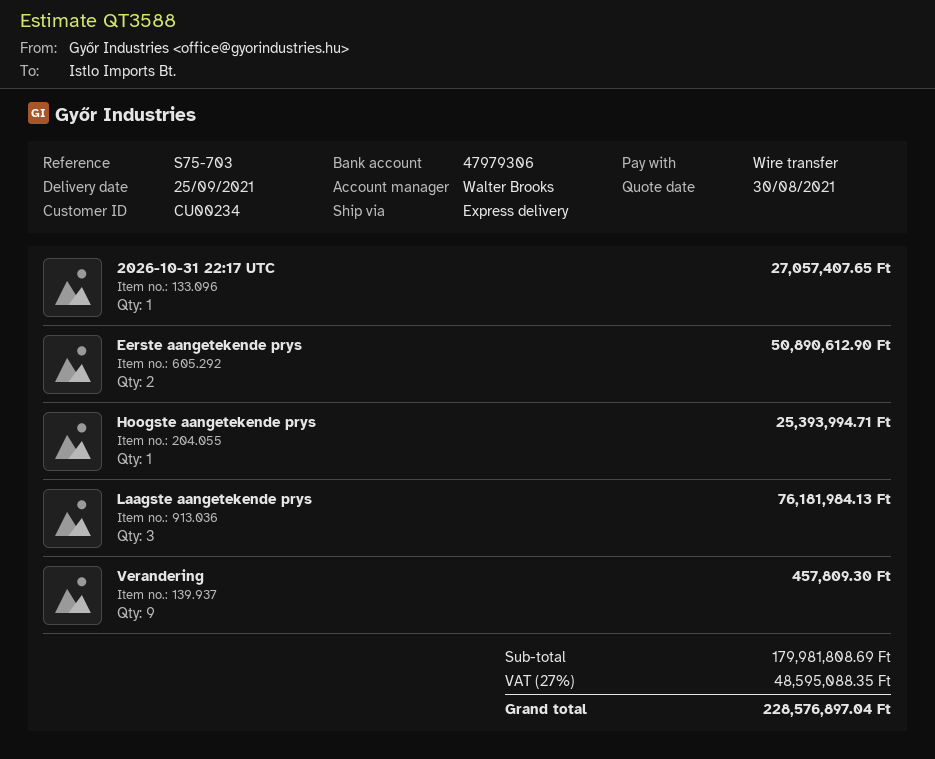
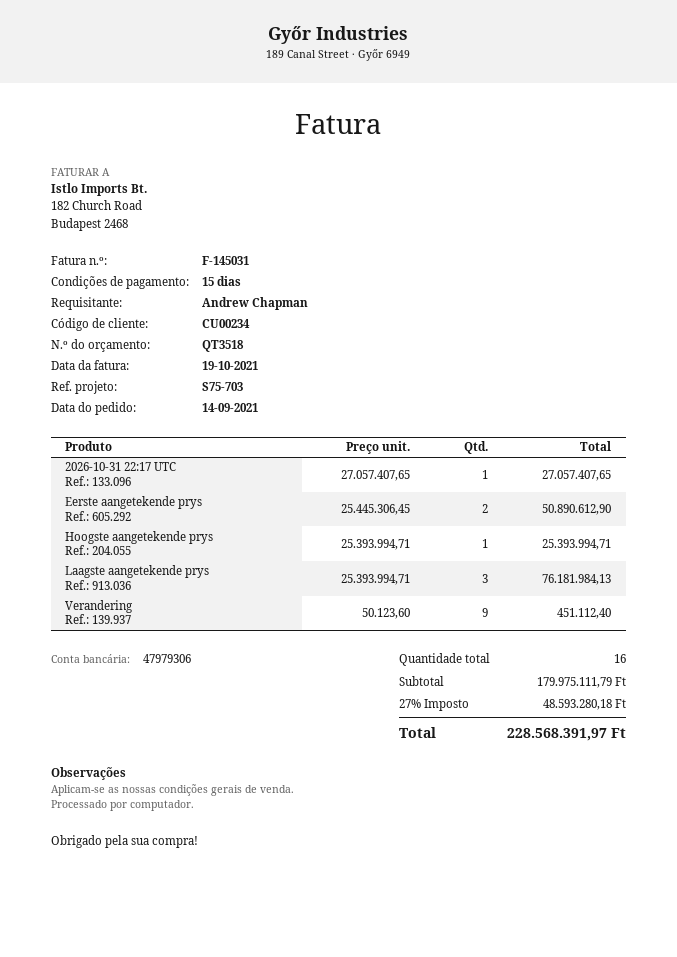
quote number: QT3588 -> QT3518
Verandering: 9 for 457809.30 -> 9 for 451112.40
subtotal: 179981808.69 -> 179975111.79
tax: 27% = 48595088.35 -> 27% = 48593280.18
total: 228576897.04 -> 228568391.97

